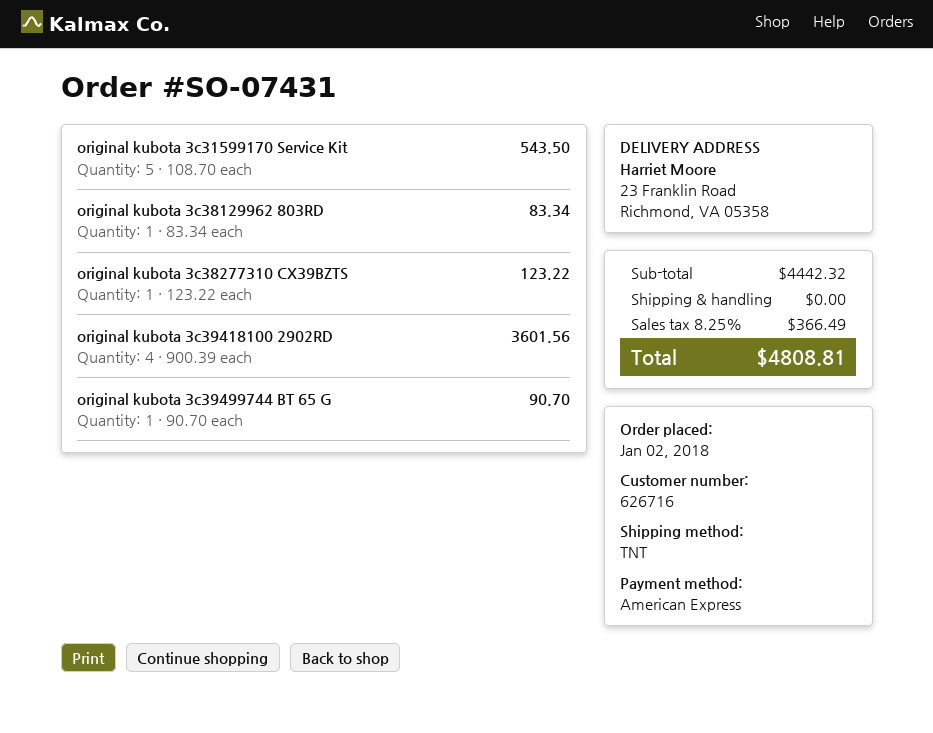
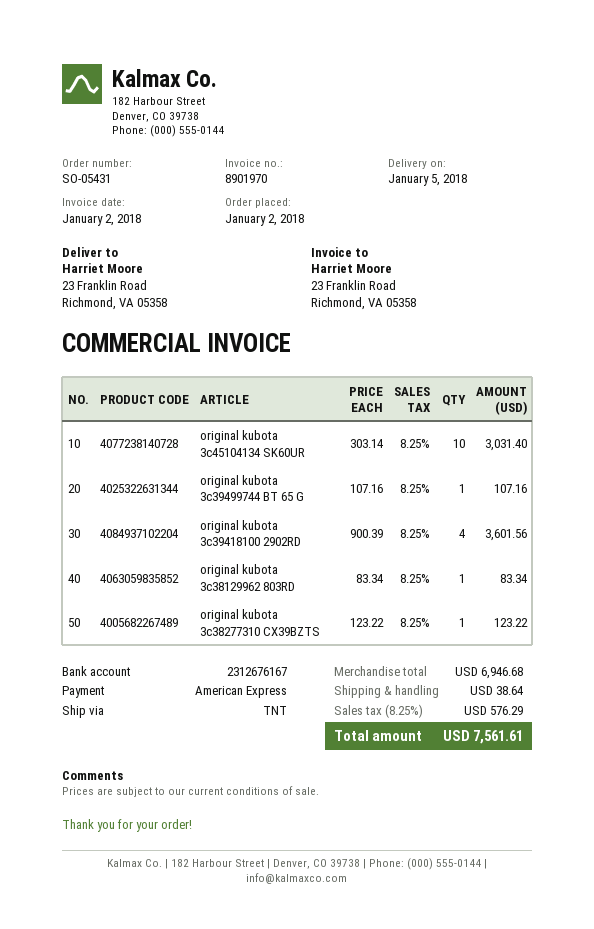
order number: SO-07431 -> SO-05431
original kubota 3c31599170 Service Kit: 5 x 108.70 = 543.50 -> none
original kubota 3c39499744 BT 65 G: 1 x 90.70 = 90.70 -> 1 x 107.16 = 107.16
original kubota 3c45104134 SK60UR: none -> 10 x 303.14 = 3031.40
subtotal: 4442.32 -> 6946.68
shipping: 0.00 -> 38.64
tax: 8.25% = 366.49 -> 8.25% = 576.29
total: 4808.81 -> 7561.61

